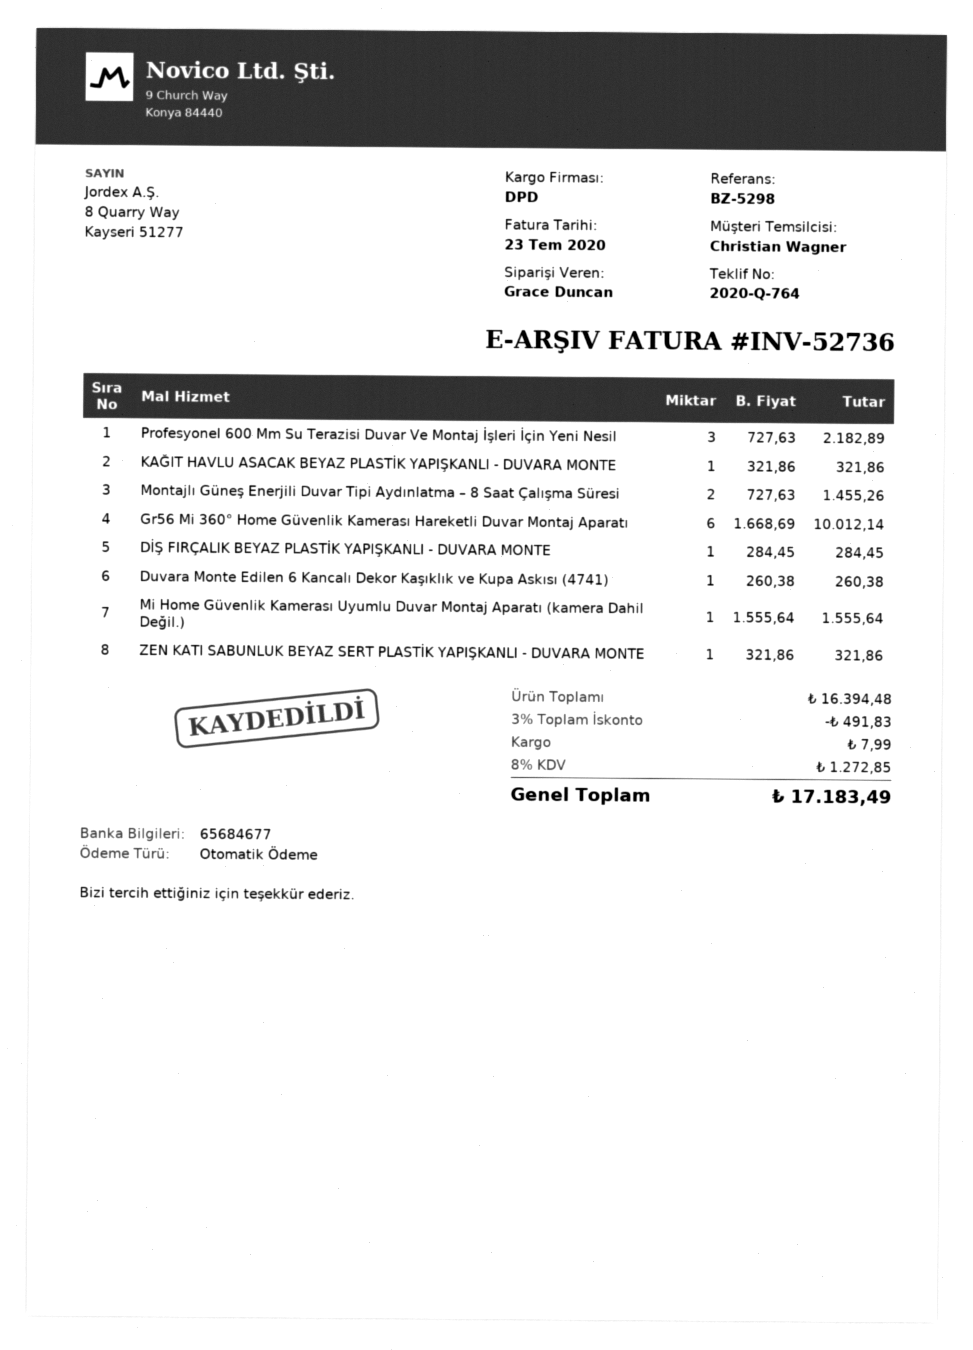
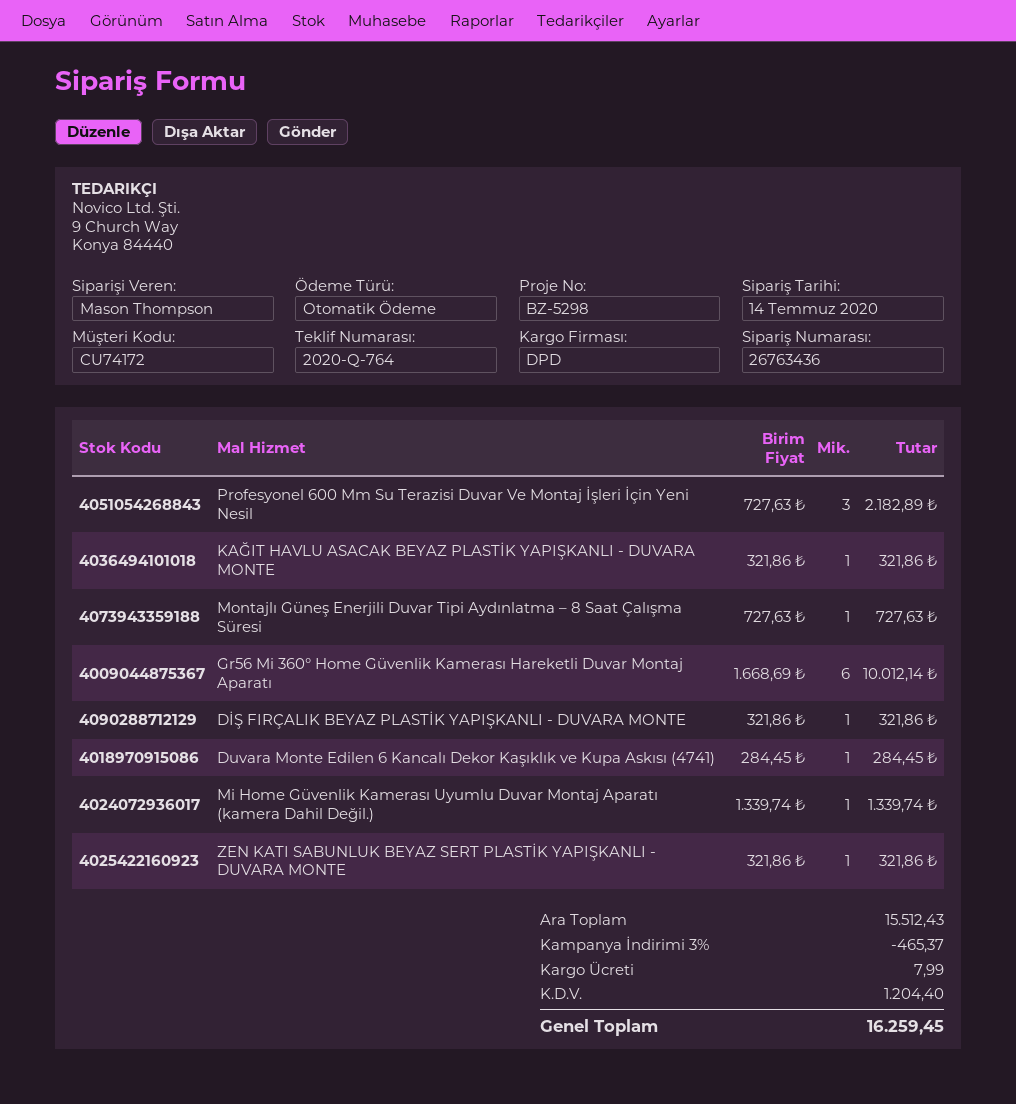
ordered by: Grace Duncan -> Mason Thompson
Montajlı Güneş Enerjili Duvar Tipi Aydınlatma – 8 Saat Çalışma Süresi: 2 x 727.63 = 1455.26 -> 1 x 727.63 = 727.63
DİŞ FIRÇALIK BEYAZ PLASTİK YAPIŞKANLI - DUVARA MONTE: 1 x 284.45 = 284.45 -> 1 x 321.86 = 321.86
Duvara Monte Edilen 6 Kancalı Dekor Kaşıklık ve Kupa Askısı (4741): 1 x 260.38 = 260.38 -> 1 x 284.45 = 284.45
Mi Home Güvenlik Kamerası Uyumlu Duvar Montaj Aparatı (kamera Dahil Değil.): 1 x 1555.64 = 1555.64 -> 1 x 1339.74 = 1339.74
subtotal: 16394.48 -> 15512.43
discount: 3% = 491.83 -> 3% = 465.37
tax: 1272.85 -> 1204.40
total: 17183.49 -> 16259.45

